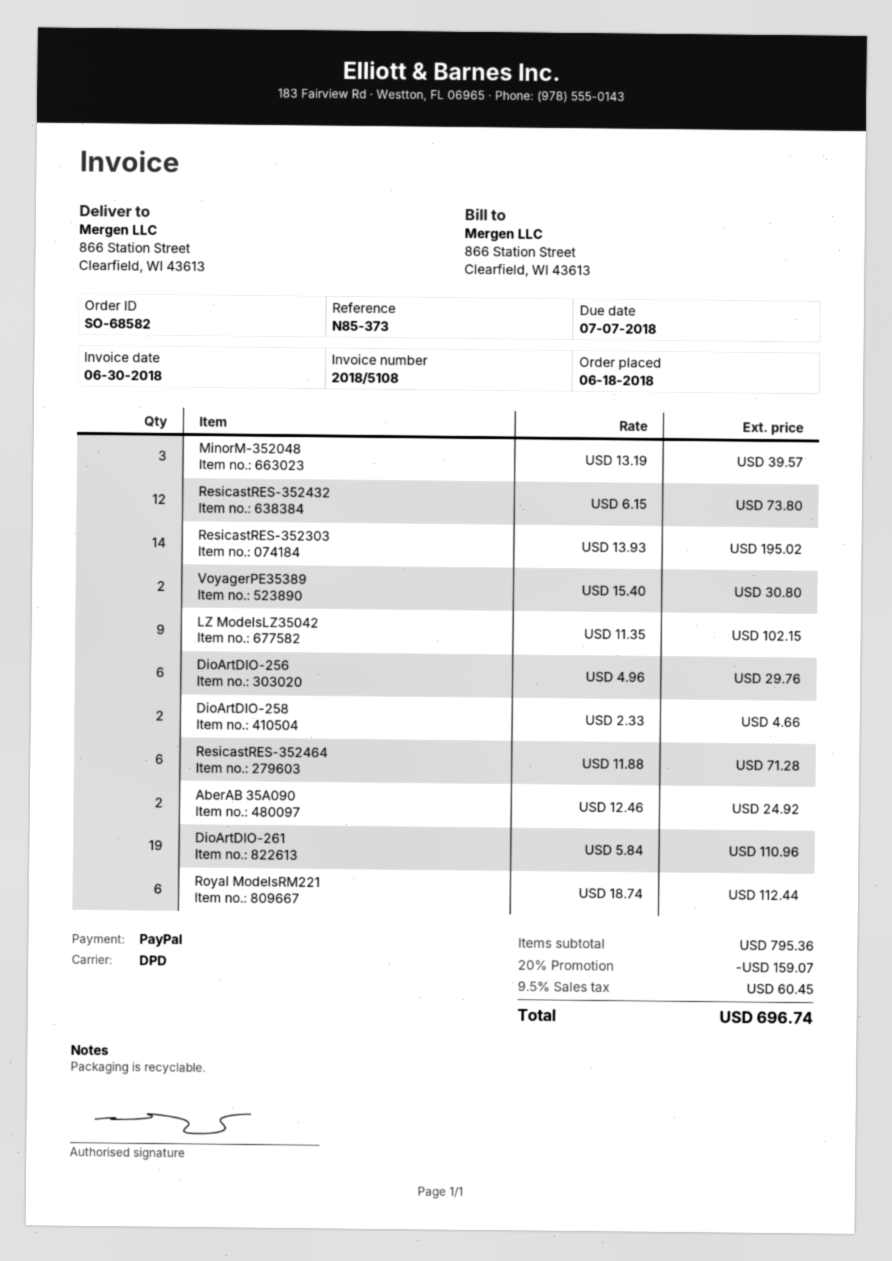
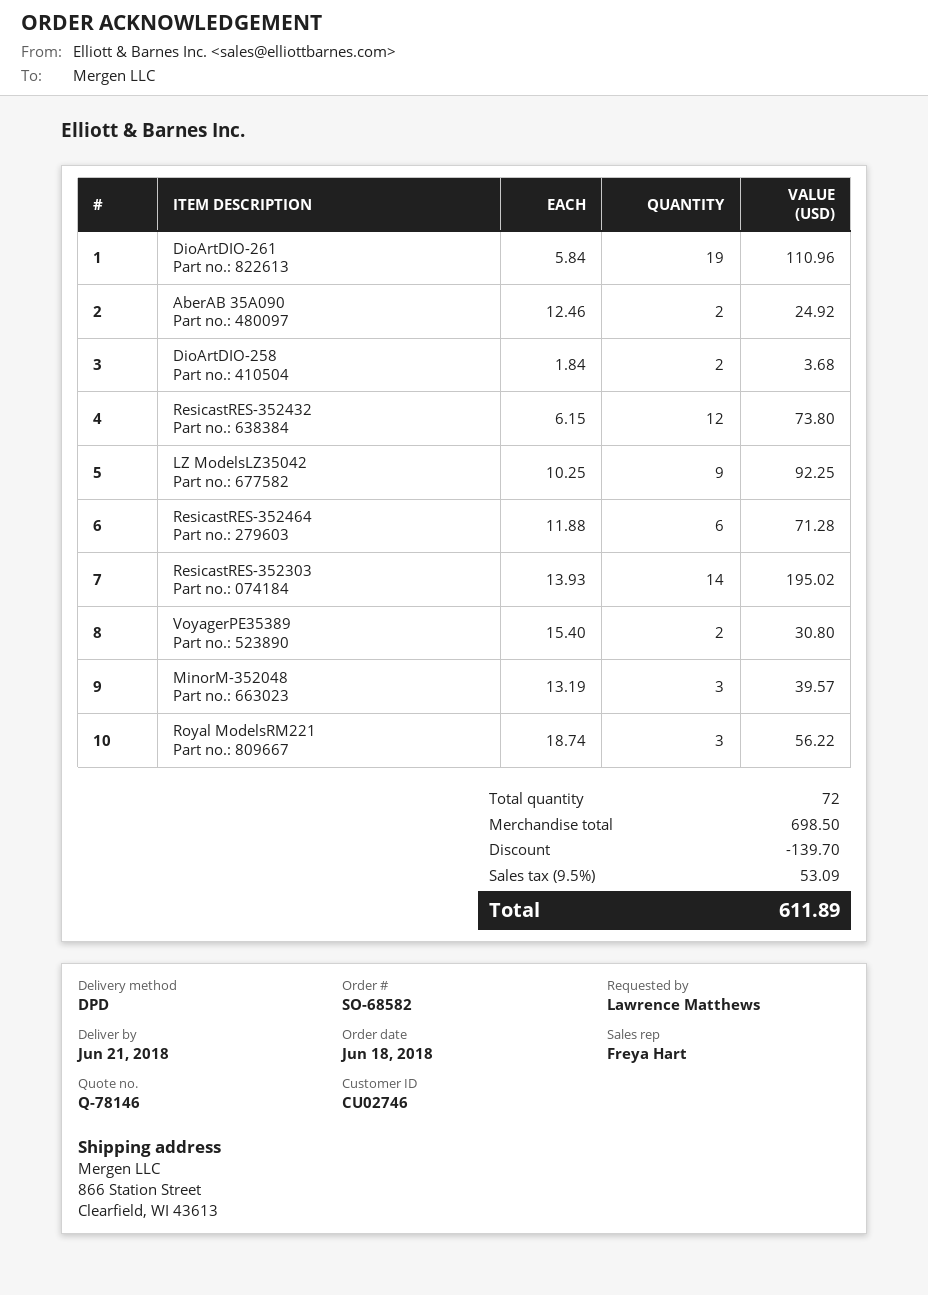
LZ ModelsLZ35042: 9 x 11.35 = 102.15 -> 9 x 10.25 = 92.25
DioArtDIO-256: 6 x 4.96 = 29.76 -> none
DioArtDIO-258: 2 x 2.33 = 4.66 -> 2 x 1.84 = 3.68
Royal ModelsRM221: 6 x 18.74 = 112.44 -> 3 x 18.74 = 56.22
subtotal: 795.36 -> 698.50
discount: 159.07 -> 139.70
tax: 9.5% = 60.45 -> 9.5% = 53.09
total: 696.74 -> 611.89

